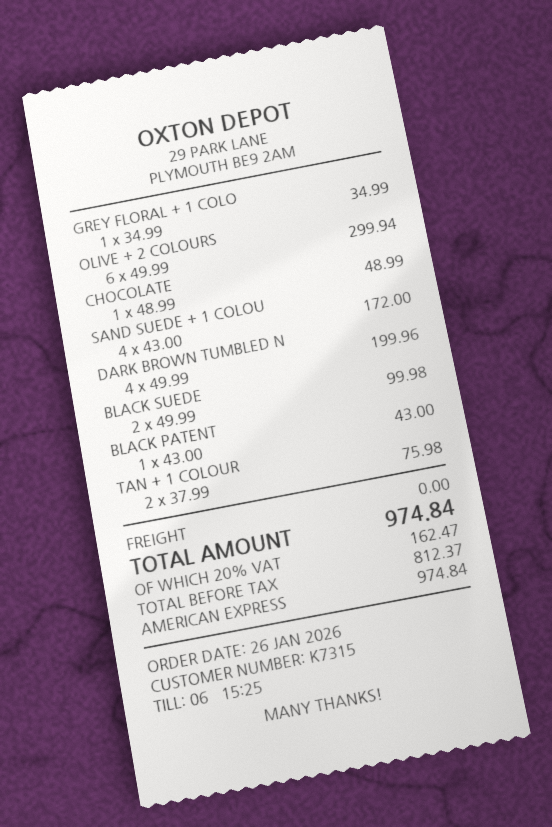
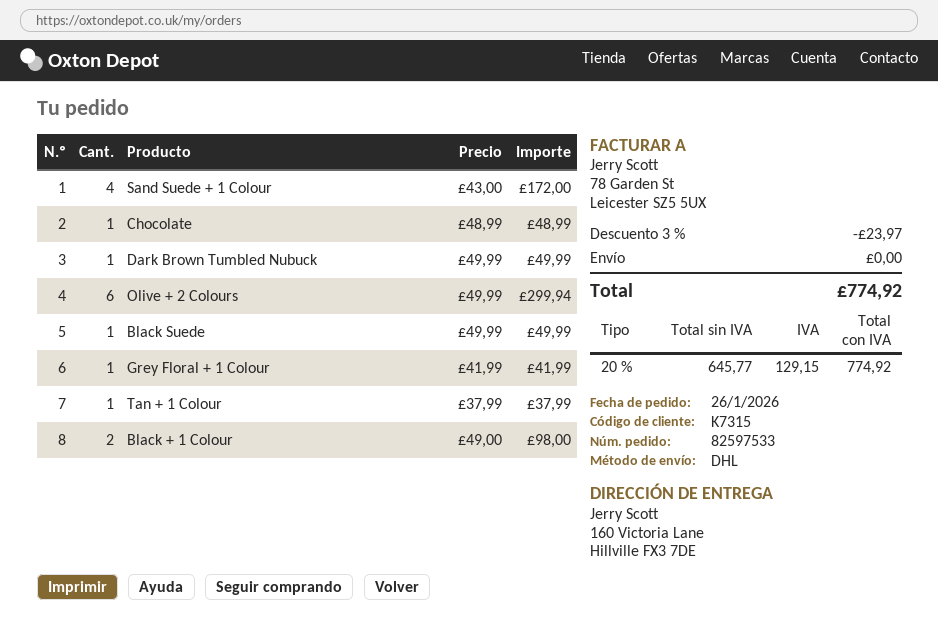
GREY FLORAL + 1 COLO: 1 x 34.99 = 34.99 -> 1 x 41.99 = 41.99
DARK BROWN TUMBLED N: 4 x 49.99 = 199.96 -> 1 x 49.99 = 49.99
BLACK SUEDE: 2 x 49.99 = 99.98 -> 1 x 49.99 = 49.99
BLACK PATENT: 1 x 43.00 = 43.00 -> none
TAN + 1 COLOUR: 2 x 37.99 = 75.98 -> 1 x 37.99 = 37.99
Black + 1 Colour: none -> 2 x 49.00 = 98.00
discount: none -> 3% = 23.97
net: 812.37 -> 645.77
tax: 20% = 162.47 -> 20% = 129.15
total: 974.84 -> 774.92

